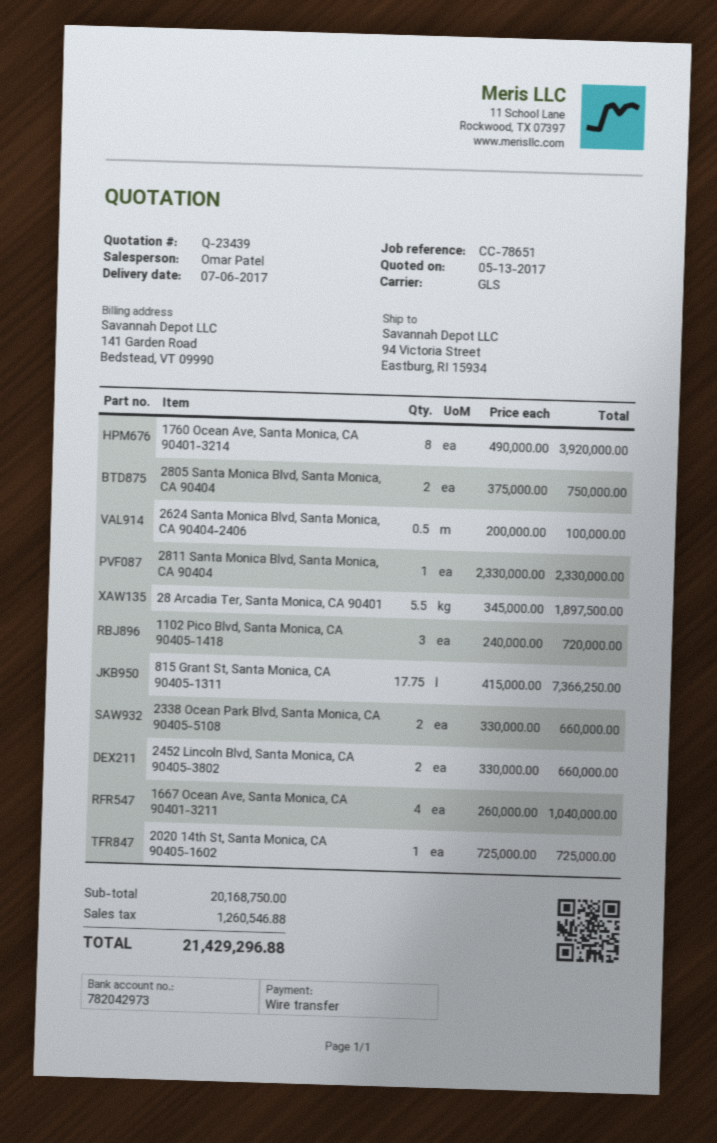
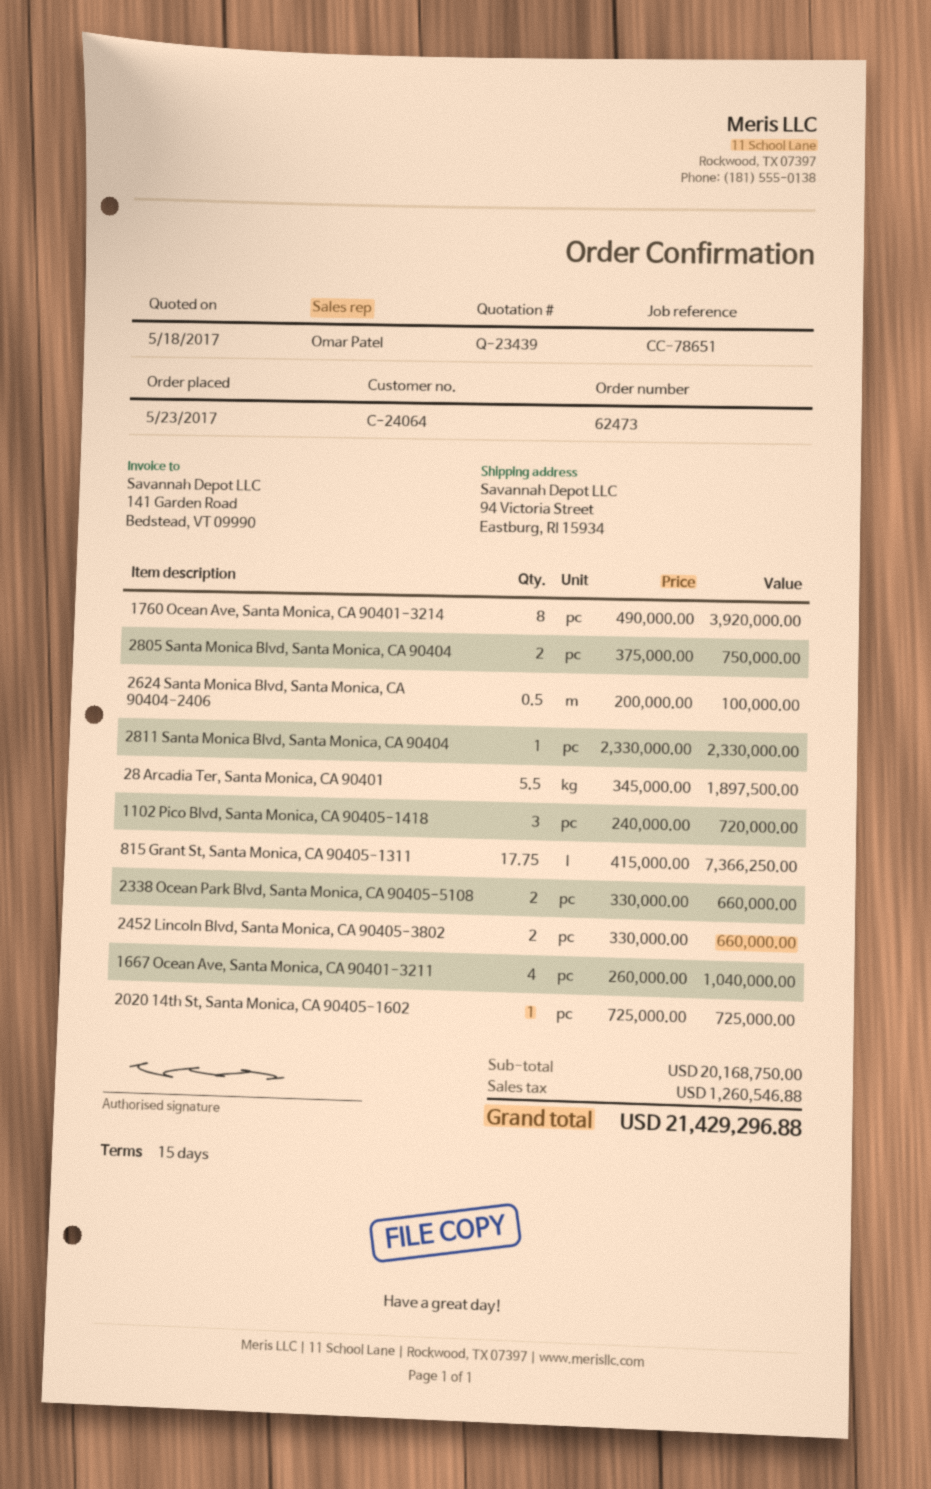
quote date: 2017-05-13 -> 2017-05-18

